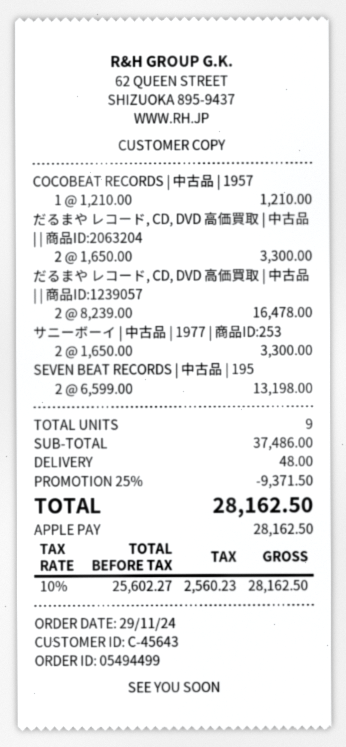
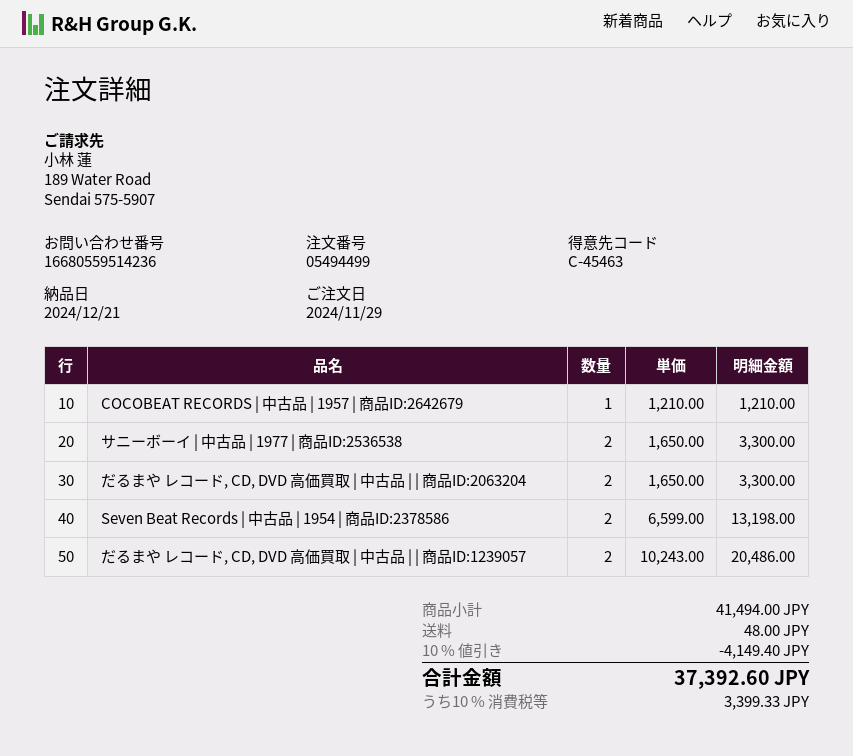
customer number: C-45643 -> C-45463
だるまや レコード, CD, DVD 高価買取 | 中古品 | | 商品ID:1239057: 2 x 8239.00 = 16478.00 -> 2 x 10243.00 = 20486.00
subtotal: 37486.00 -> 41494.00
discount: 25% = 9371.50 -> 10% = 4149.40
tax: 10% = 2560.23 -> 10% = 3399.33
total: 28162.50 -> 37392.60

